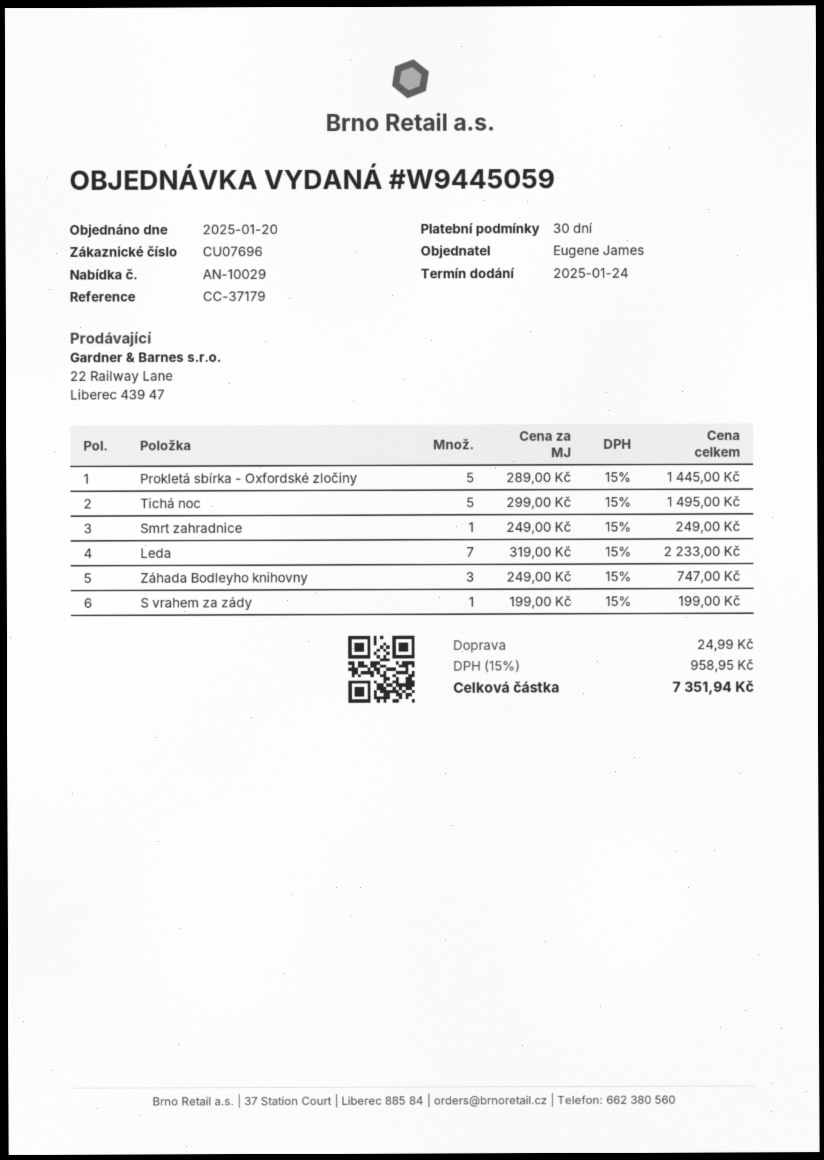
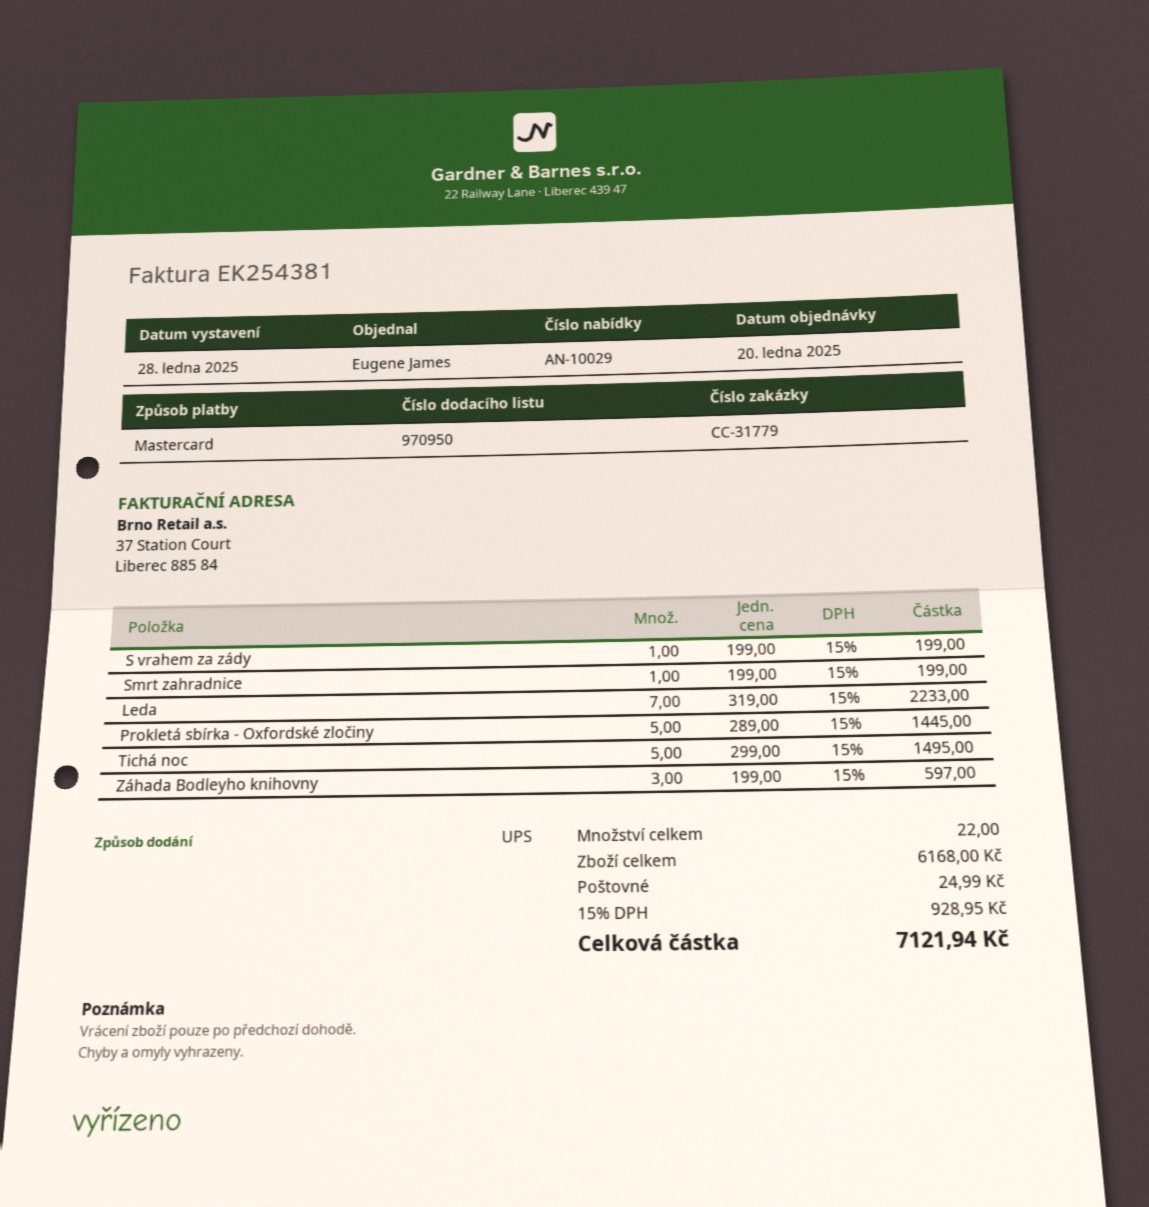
reference: CC-37179 -> CC-31779
Smrt zahradnice: 1 x 249.00 = 249.00 -> 1 x 199.00 = 199.00
Záhada Bodleyho knihovny: 3 x 249.00 = 747.00 -> 3 x 199.00 = 597.00
tax: 15% = 958.95 -> 15% = 928.95
total: 7351.94 -> 7121.94

